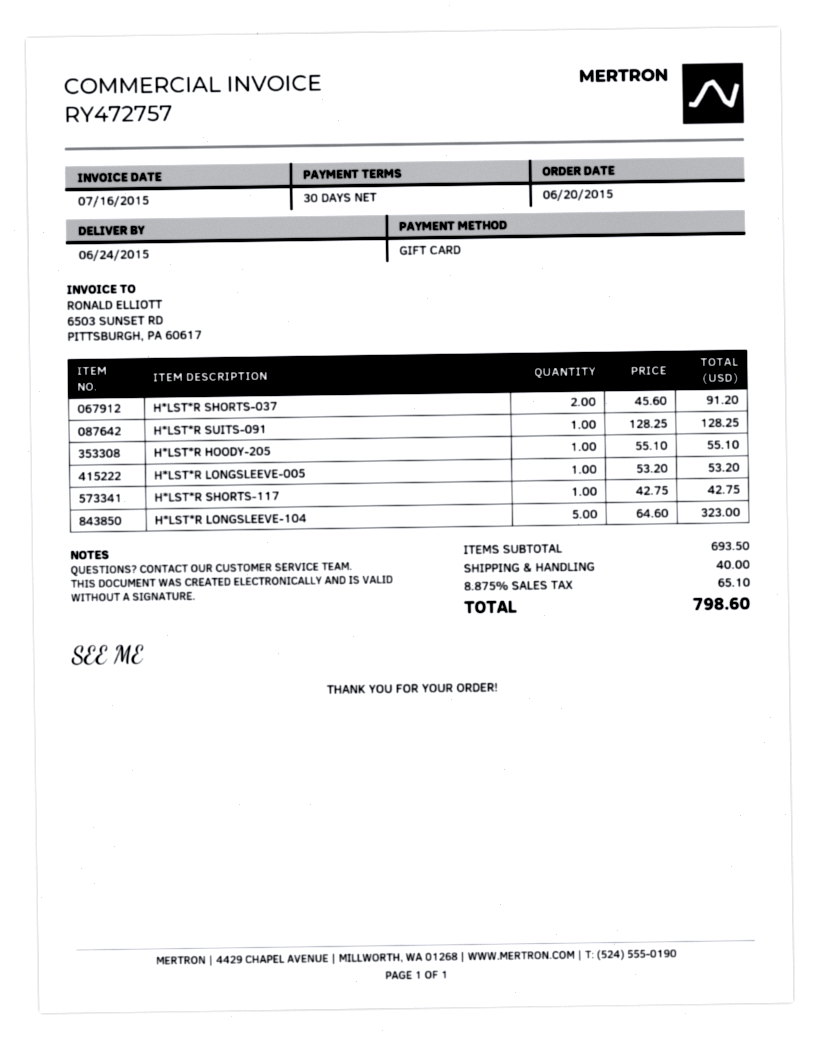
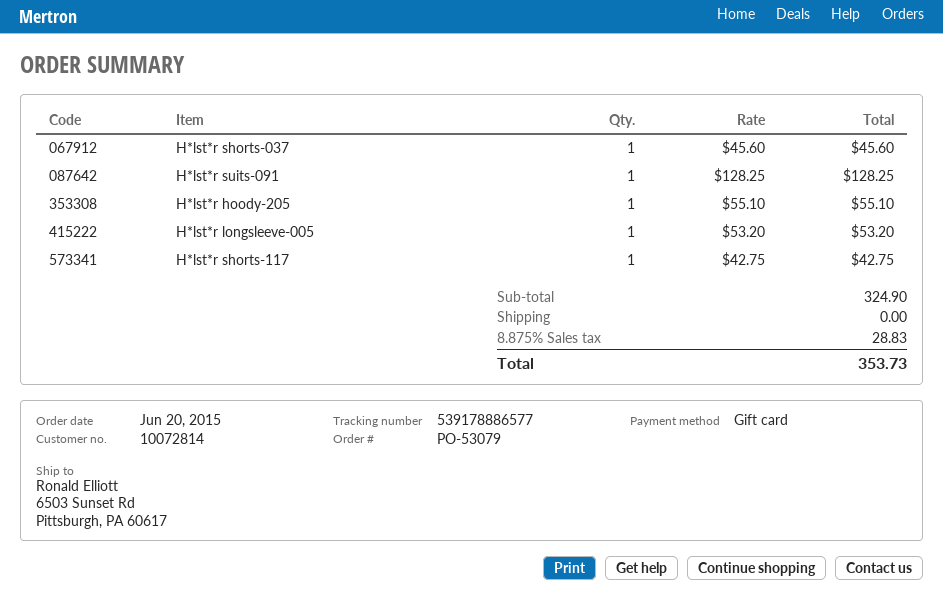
H*LST*R SHORTS-037: 2 x 45.60 = 91.20 -> 1 x 45.60 = 45.60
H*LST*R LONGSLEEVE-104: 5 x 64.60 = 323.00 -> none
subtotal: 693.50 -> 324.90
shipping: 40.00 -> 0.00
tax: 8.875% = 65.10 -> 8.875% = 28.83
total: 798.60 -> 353.73

